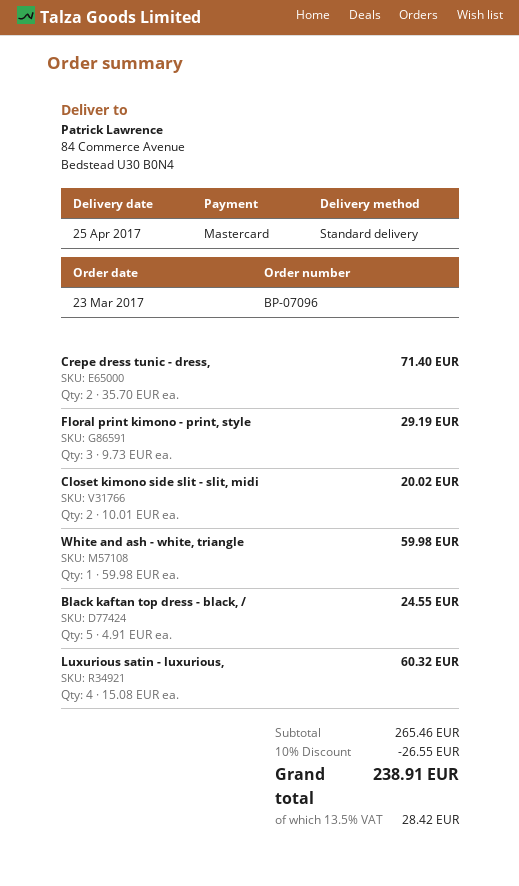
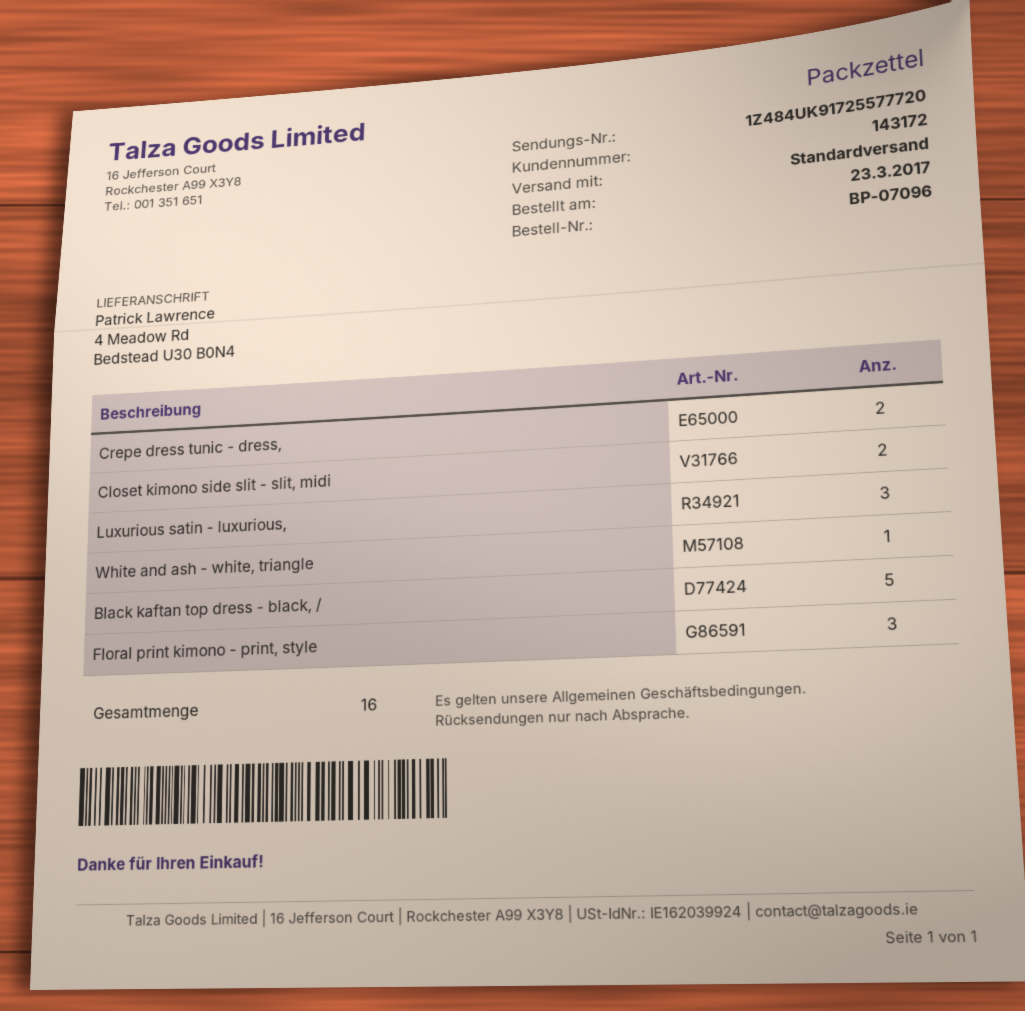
ship to: 84 Commerce Avenue, Bedstead U30 B0N4 -> 4 Meadow Rd, Bedstead U30 B0N4
Luxurious satin - luxurious,: 4 -> 3

